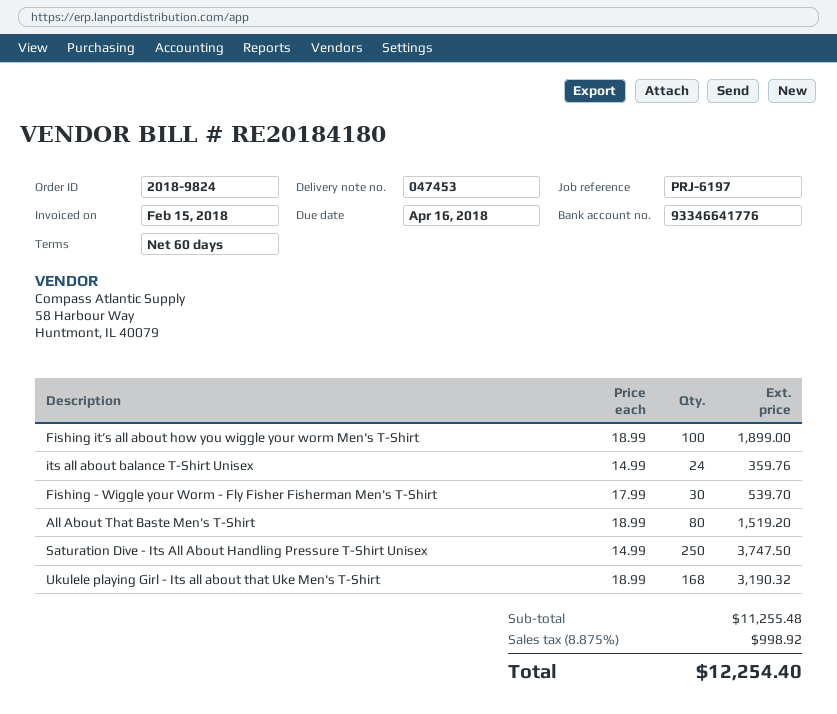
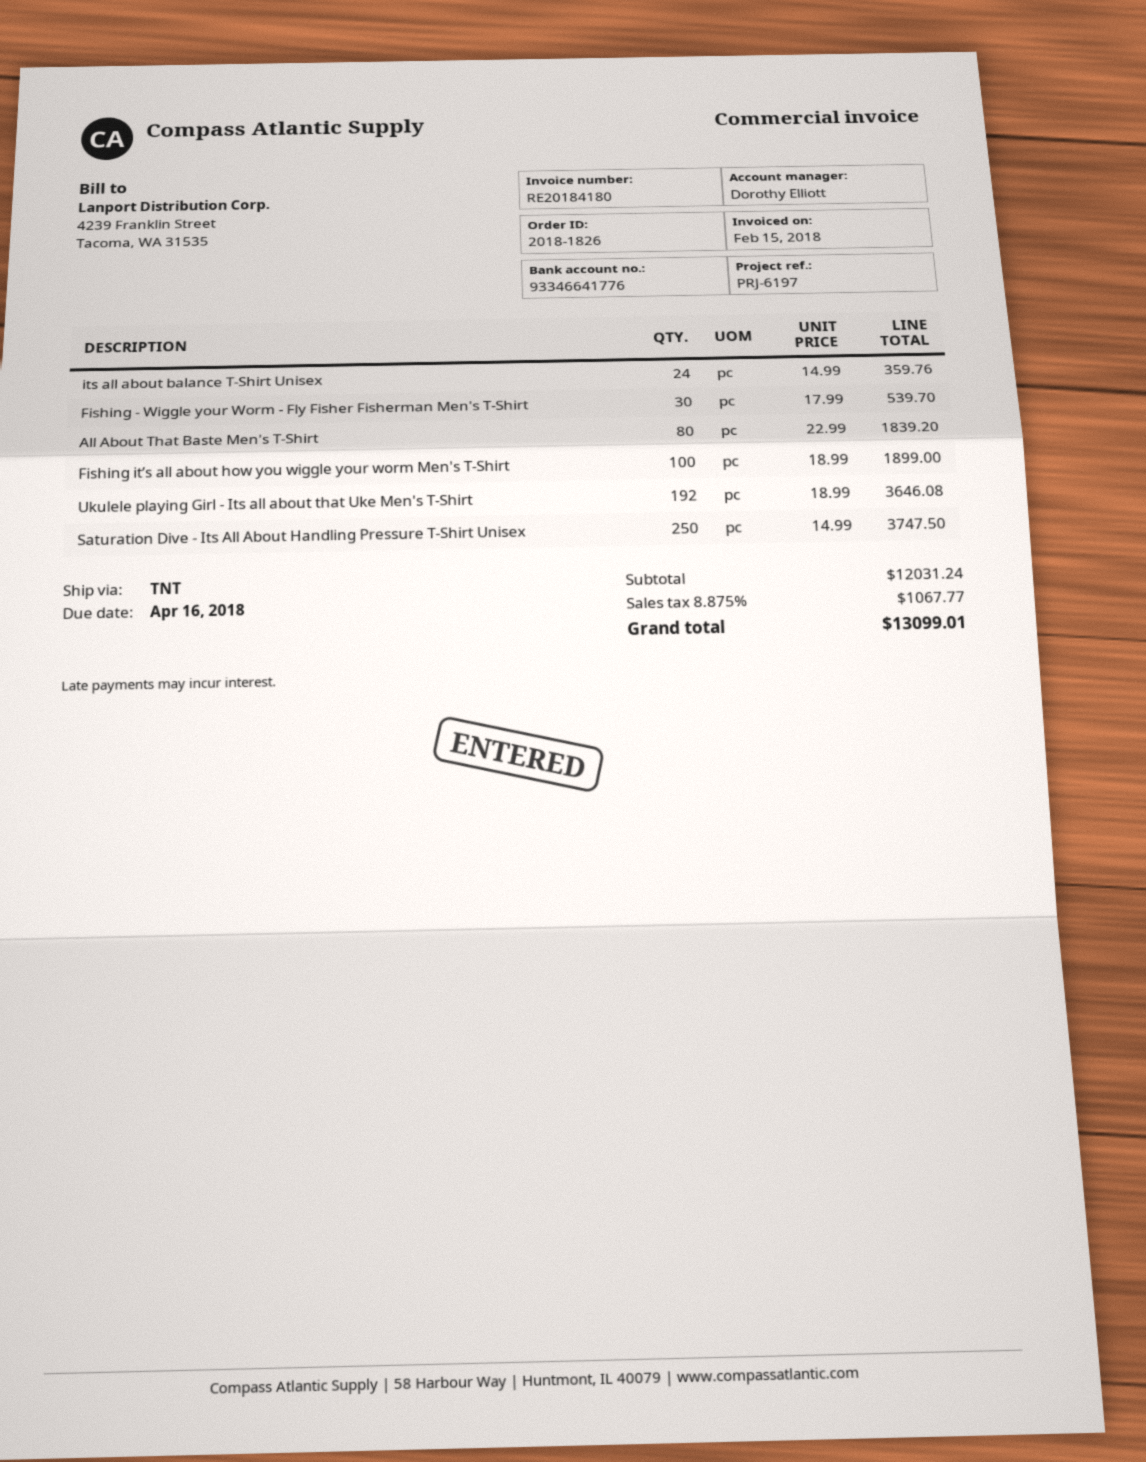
order number: 2018-9824 -> 2018-1826
All About That Baste Men's T-Shirt: 80 x 18.99 = 1519.20 -> 80 x 22.99 = 1839.20
Ukulele playing Girl - Its all about that Uke Men's T-Shirt: 168 x 18.99 = 3190.32 -> 192 x 18.99 = 3646.08
subtotal: 11255.48 -> 12031.24
tax: 8.875% = 998.92 -> 8.875% = 1067.77
total: 12254.40 -> 13099.01

